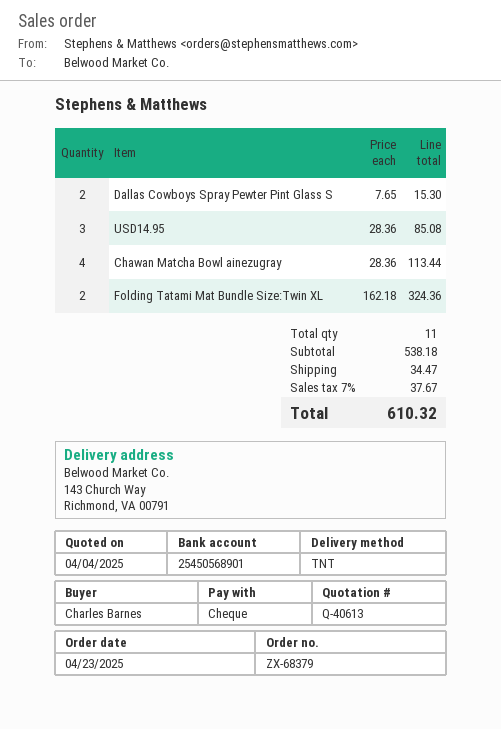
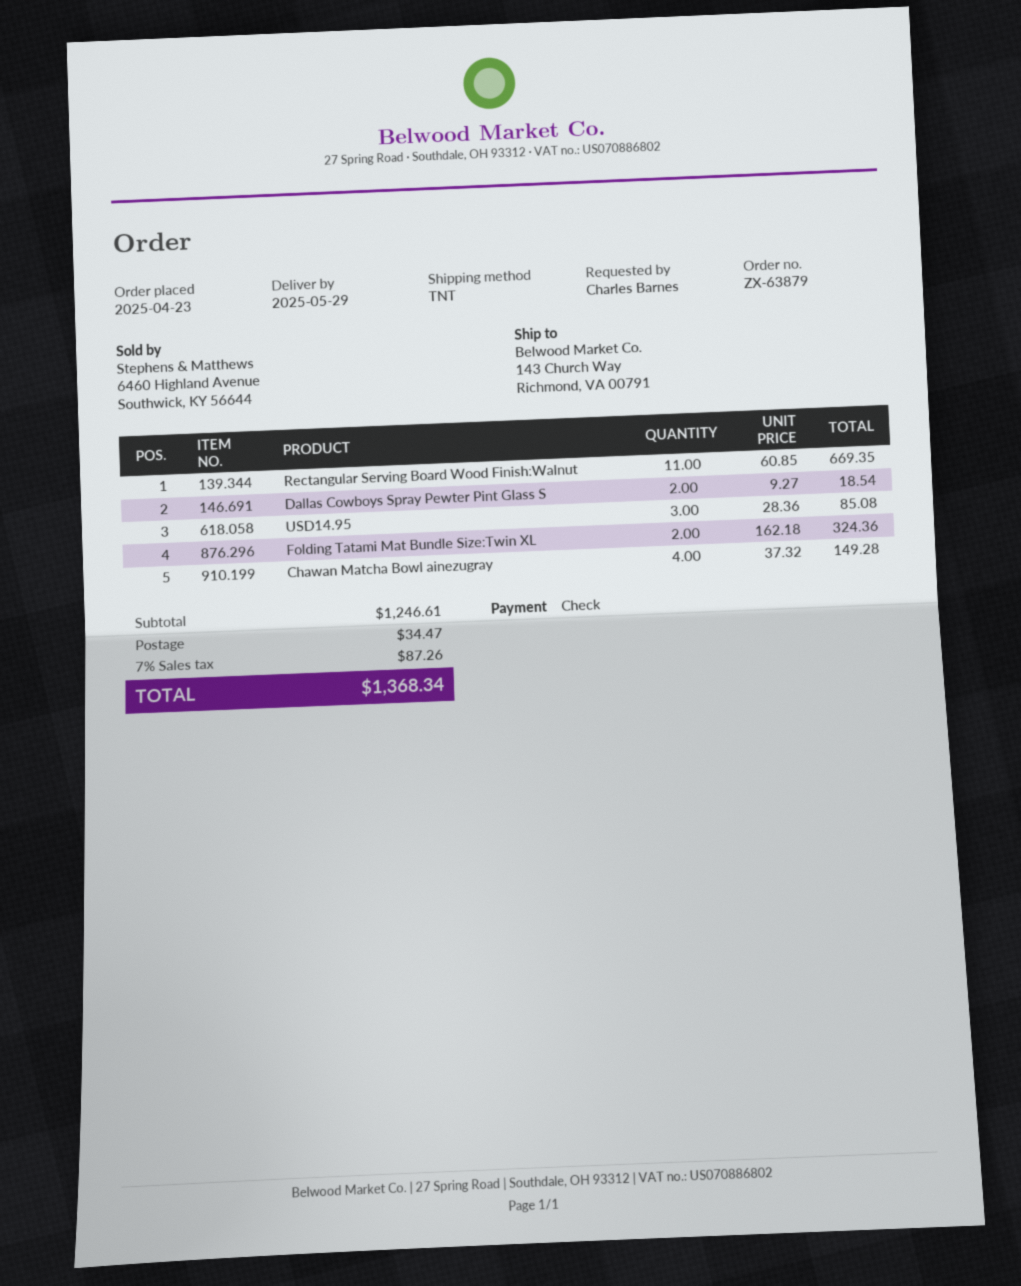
order number: ZX-68379 -> ZX-63879
Dallas Cowboys Spray Pewter Pint Glass S: 2 x 7.65 = 15.30 -> 2 x 9.27 = 18.54
Chawan Matcha Bowl ainezugray: 4 x 28.36 = 113.44 -> 4 x 37.32 = 149.28
Rectangular Serving Board Wood Finish:Walnut: none -> 11 x 60.85 = 669.35
subtotal: 538.18 -> 1246.61
tax: 7% = 37.67 -> 7% = 87.26
total: 610.32 -> 1368.34

